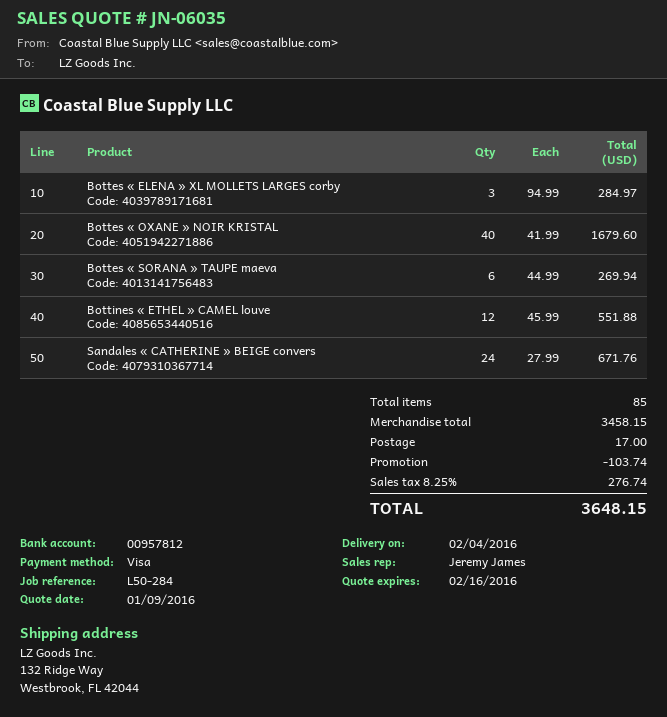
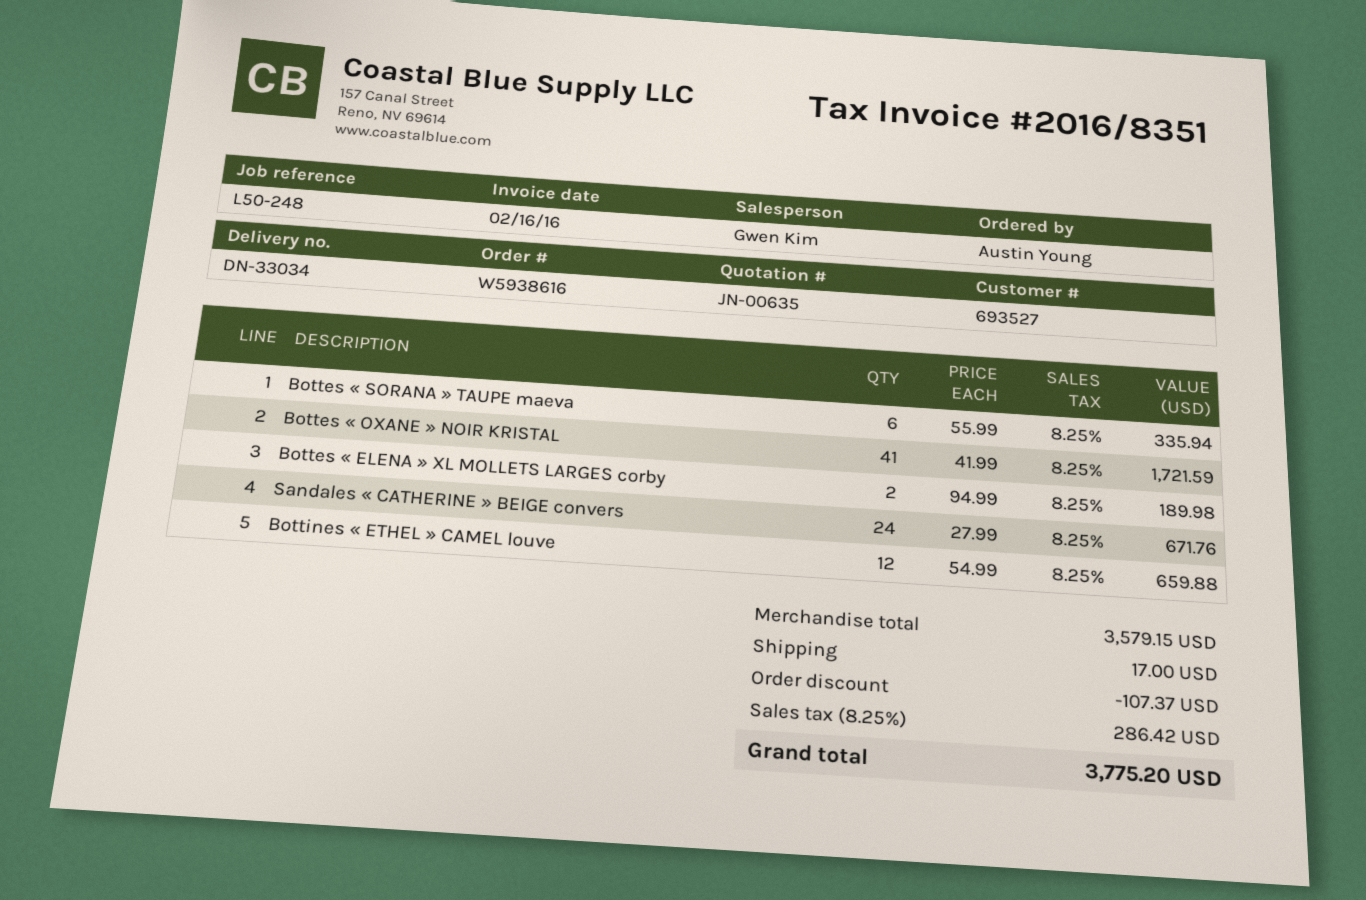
quote number: JN-06035 -> JN-00635
reference: L50-284 -> L50-248
sales rep: Jeremy James -> Gwen Kim
Bottes « ELENA » XL MOLLETS LARGES corby: 3 x 94.99 = 284.97 -> 2 x 94.99 = 189.98
Bottes « OXANE » NOIR KRISTAL: 40 x 41.99 = 1679.60 -> 41 x 41.99 = 1721.59
Bottes « SORANA » TAUPE maeva: 6 x 44.99 = 269.94 -> 6 x 55.99 = 335.94
Bottines « ETHEL » CAMEL louve: 12 x 45.99 = 551.88 -> 12 x 54.99 = 659.88
subtotal: 3458.15 -> 3579.15
discount: 103.74 -> 107.37
tax: 8.25% = 276.74 -> 8.25% = 286.42
total: 3648.15 -> 3775.20

